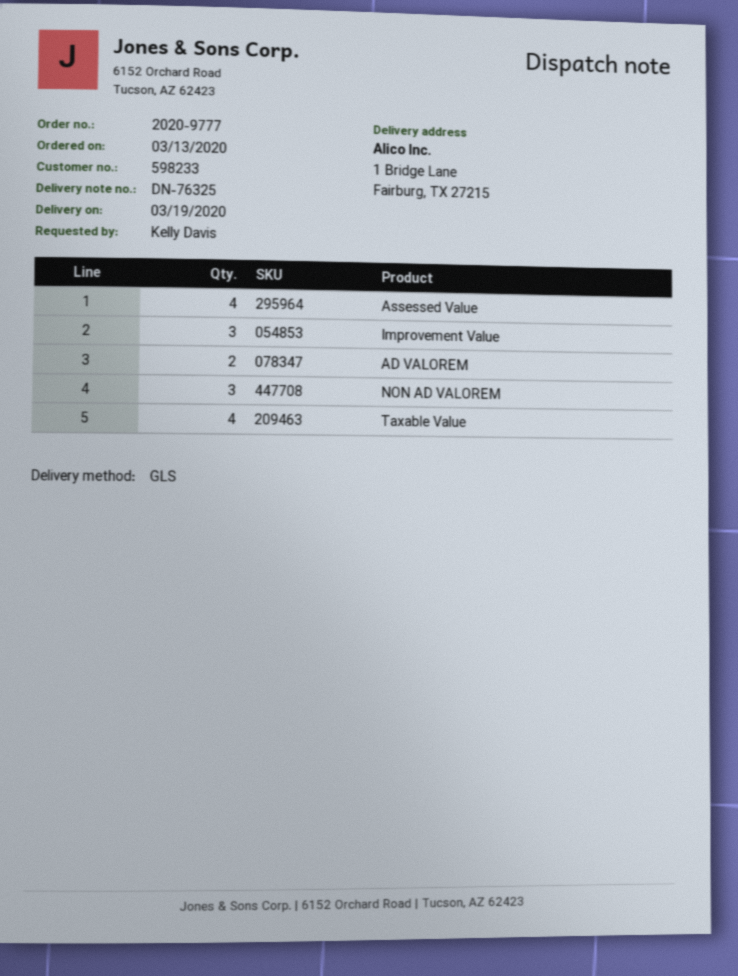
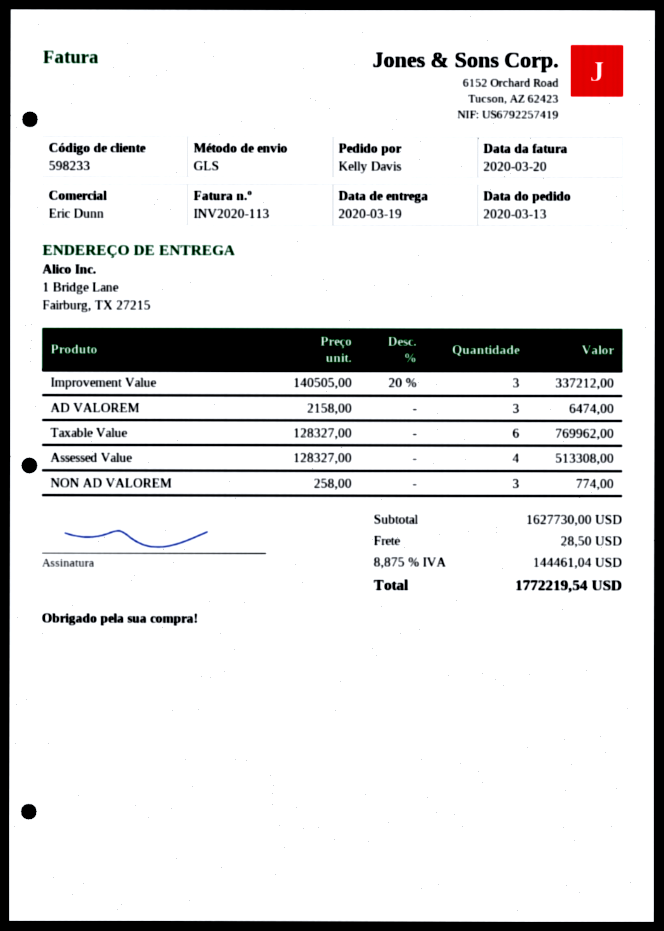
AD VALOREM: 2 -> 3
Taxable Value: 4 -> 6

